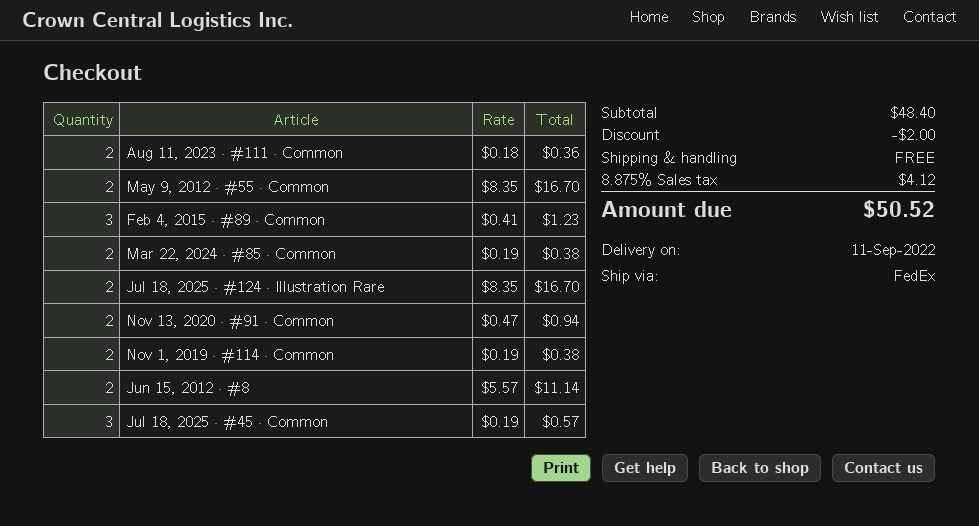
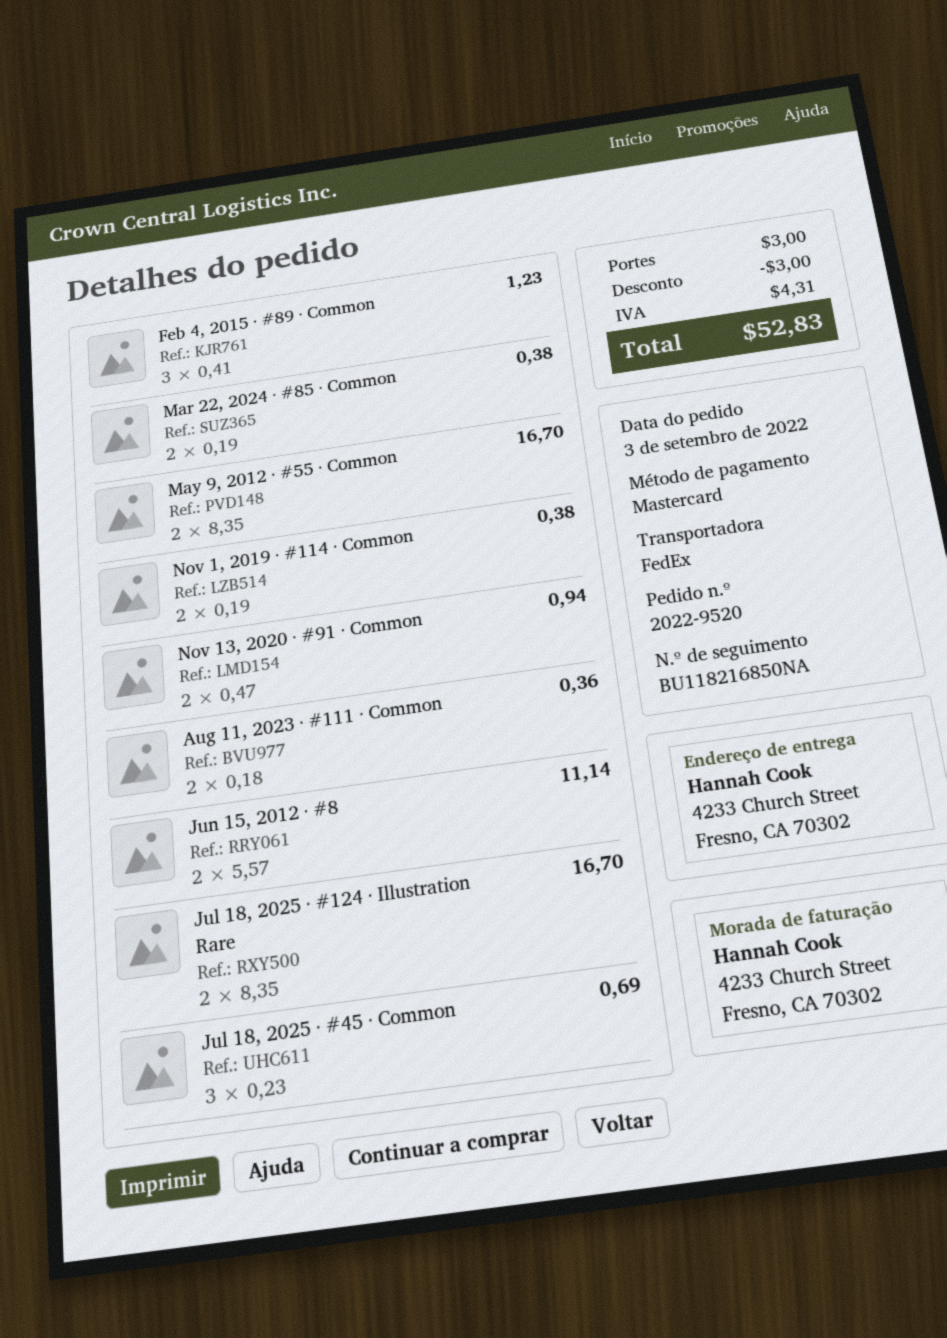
Jul 18, 2025 · #45 · Common: 3 x 0.19 = 0.57 -> 3 x 0.23 = 0.69
discount: 2.00 -> 3.00
shipping: 0.00 -> 3.00
tax: 4.12 -> 4.31
total: 50.52 -> 52.83

